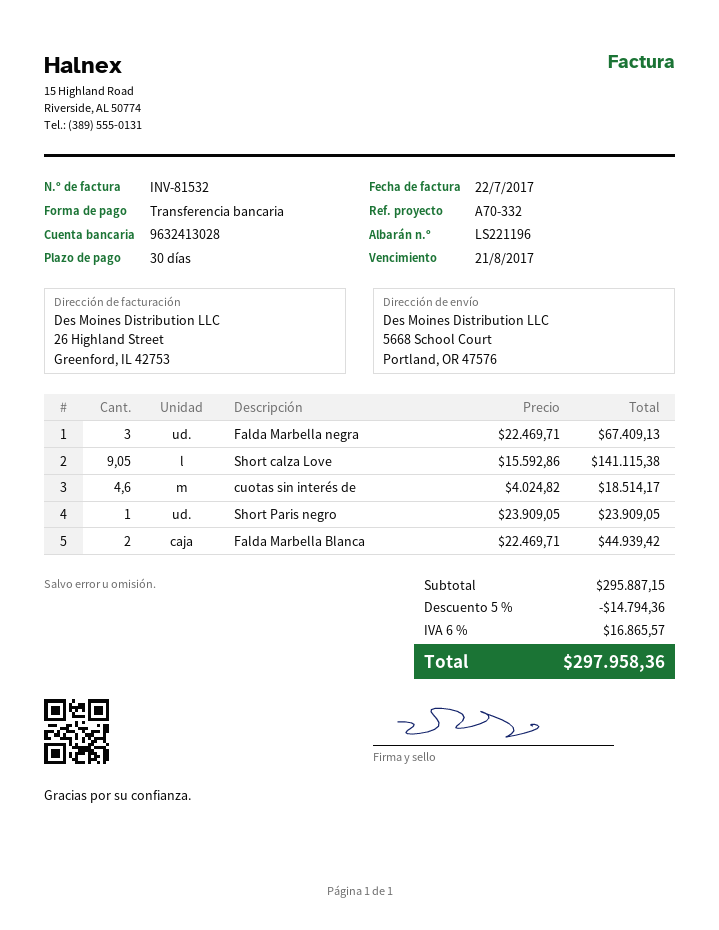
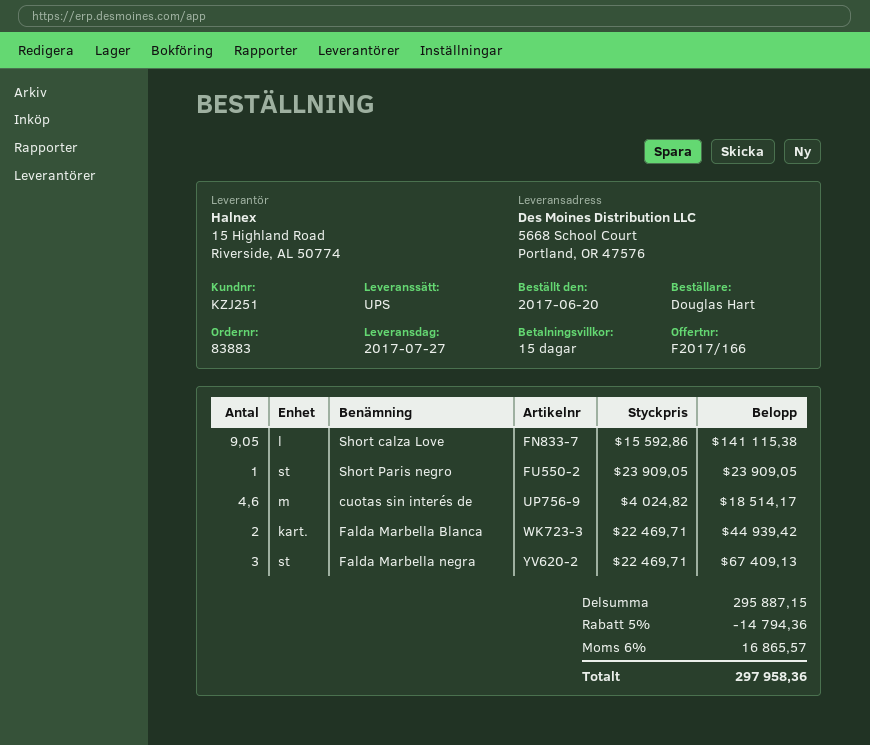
payment terms: 30 days -> 15 days

